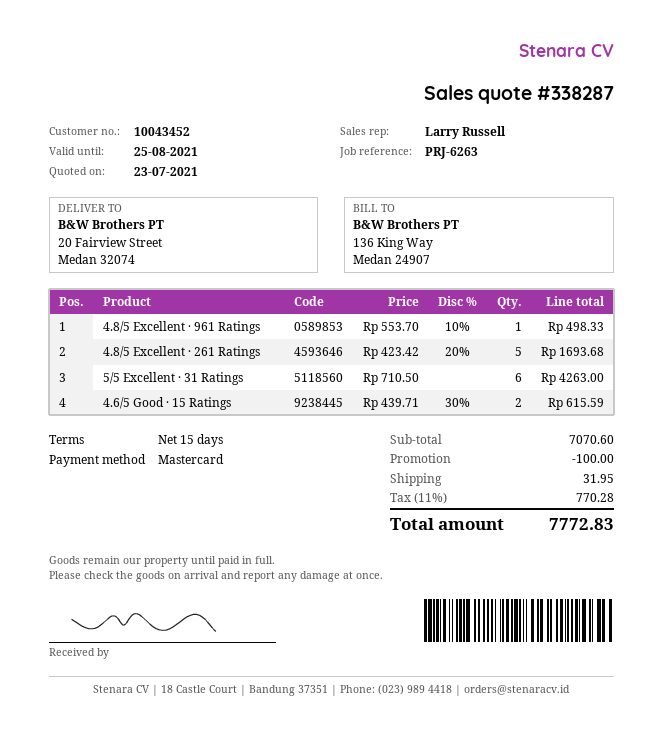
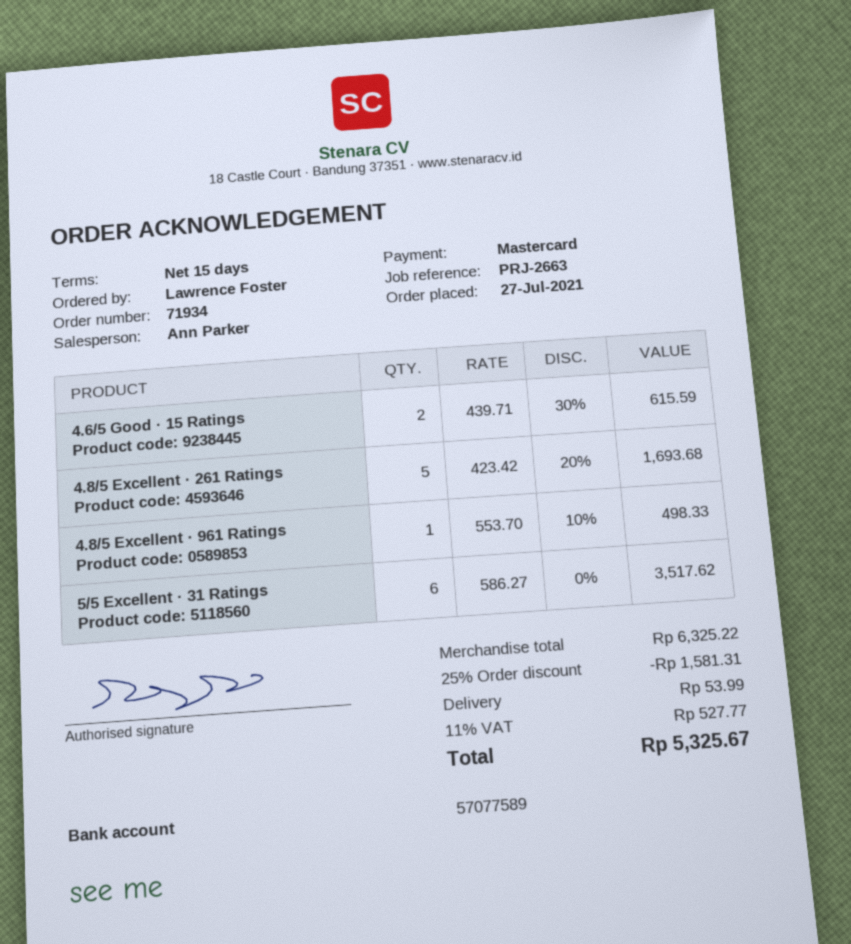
reference: PRJ-6263 -> PRJ-2663
sales rep: Larry Russell -> Ann Parker
5/5 Excellent · 31 Ratings: 6 x 710.50 = 4263.00 -> 6 x 586.27 = 3517.62
subtotal: 7070.60 -> 6325.22
discount: 100.00 -> 1581.31
shipping: 31.95 -> 53.99
tax: 11% = 770.28 -> 11% = 527.77
total: 7772.83 -> 5325.67

